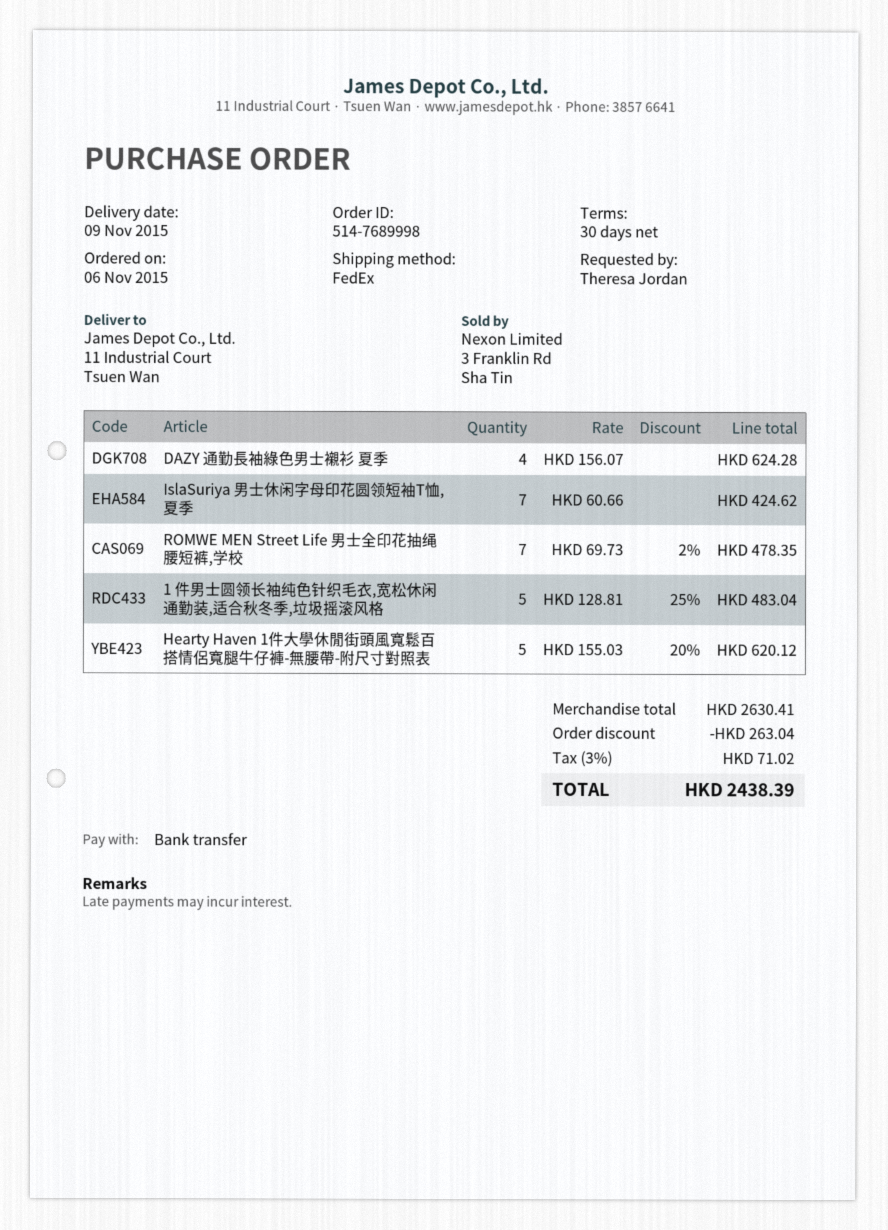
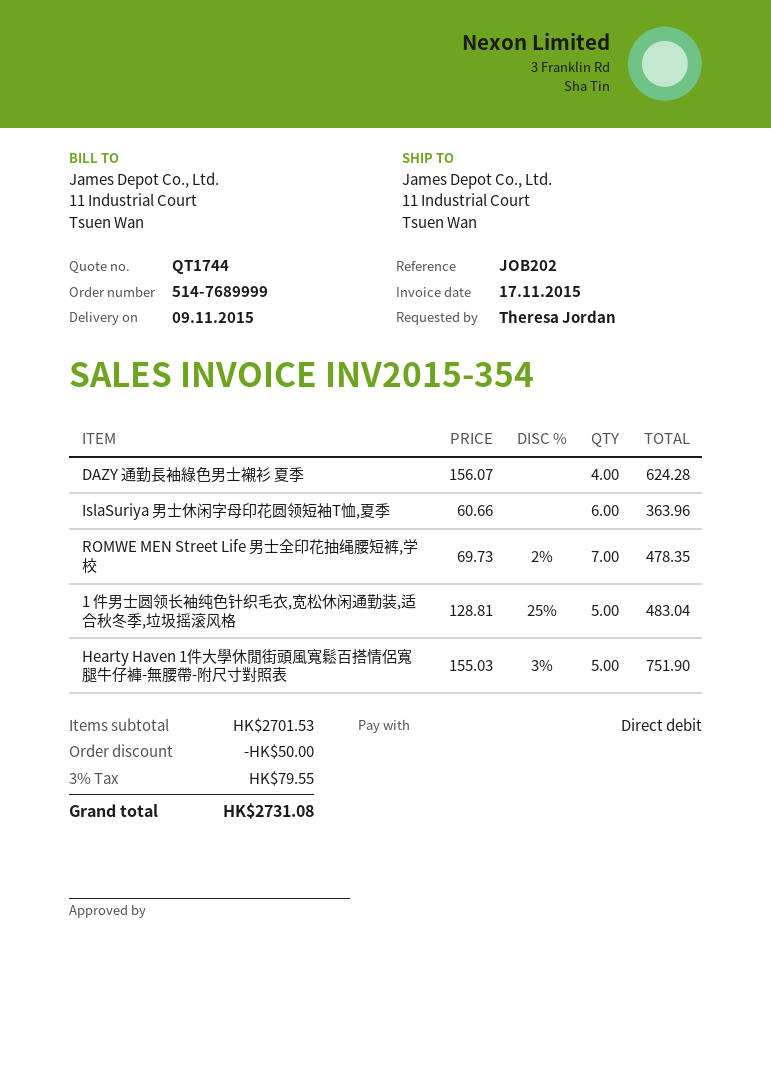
order number: 514-7689998 -> 514-7689999
payment method: bank transfer -> direct debit
IslaSuriya 男士休闲字母印花圆领短袖T恤,夏季: 7 x 60.66 = 424.62 -> 6 x 60.66 = 363.96
Hearty Haven 1件大學休閒街頭風寬鬆百搭情侶寬腿牛仔褲-無腰帶-附尺寸對照表: 5 x 155.03 - 20% = 620.12 -> 5 x 155.03 - 3% = 751.90
subtotal: 2630.41 -> 2701.53
discount: 263.04 -> 50.00
tax: 3% = 71.02 -> 3% = 79.55
total: 2438.39 -> 2731.08

